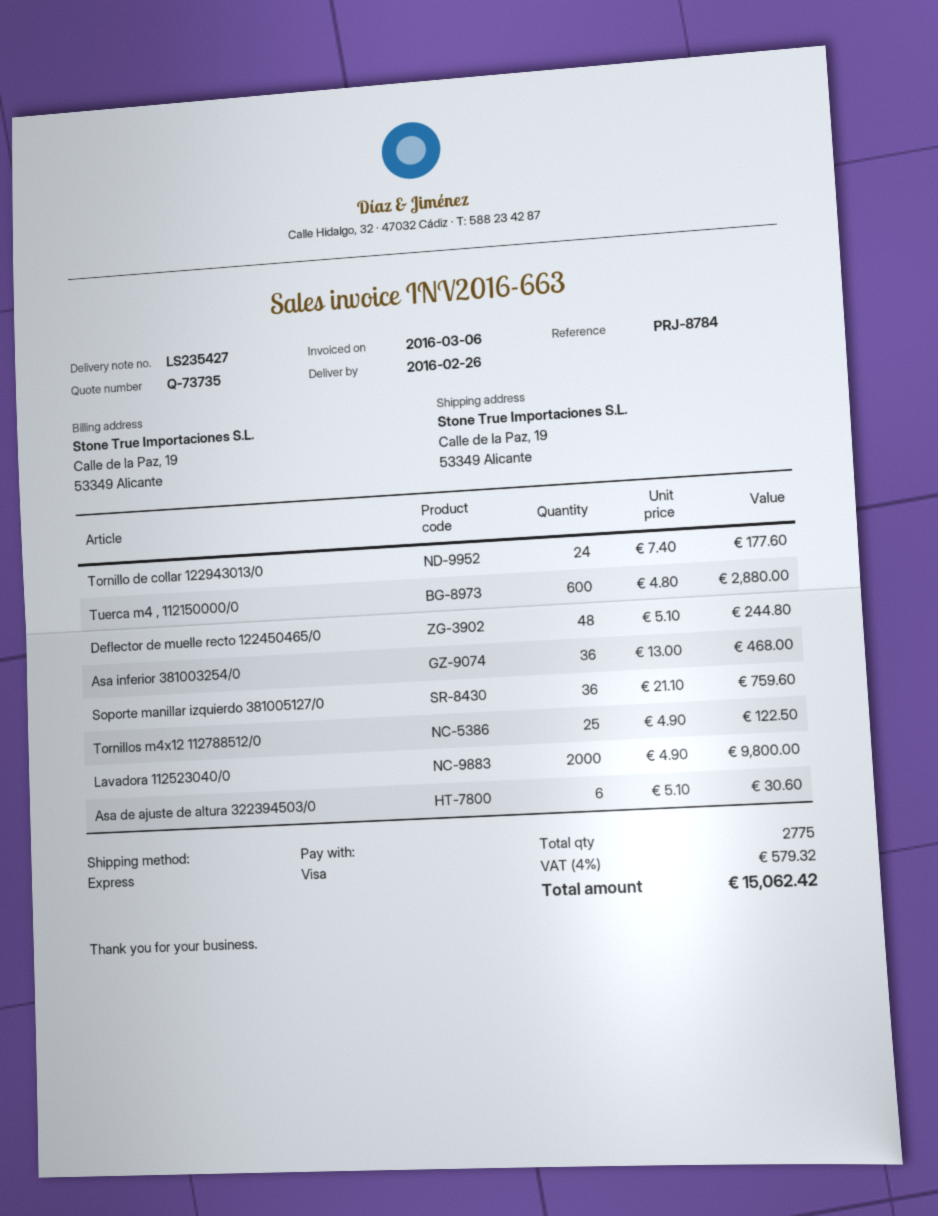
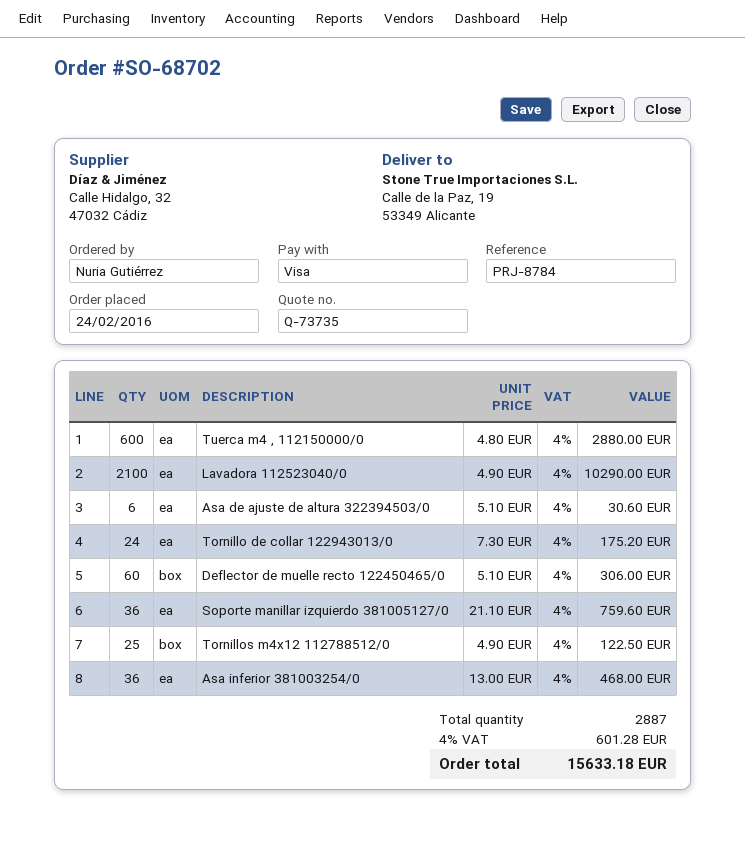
Tornillo de collar 122943013/0: 24 x 7.40 = 177.60 -> 24 x 7.30 = 175.20
Deflector de muelle recto 122450465/0: 48 x 5.10 = 244.80 -> 60 x 5.10 = 306.00
Lavadora 112523040/0: 2000 x 4.90 = 9800.00 -> 2100 x 4.90 = 10290.00
total quantity: 2775 -> 2887
tax: 4% = 579.32 -> 4% = 601.28
total: 15062.42 -> 15633.18

